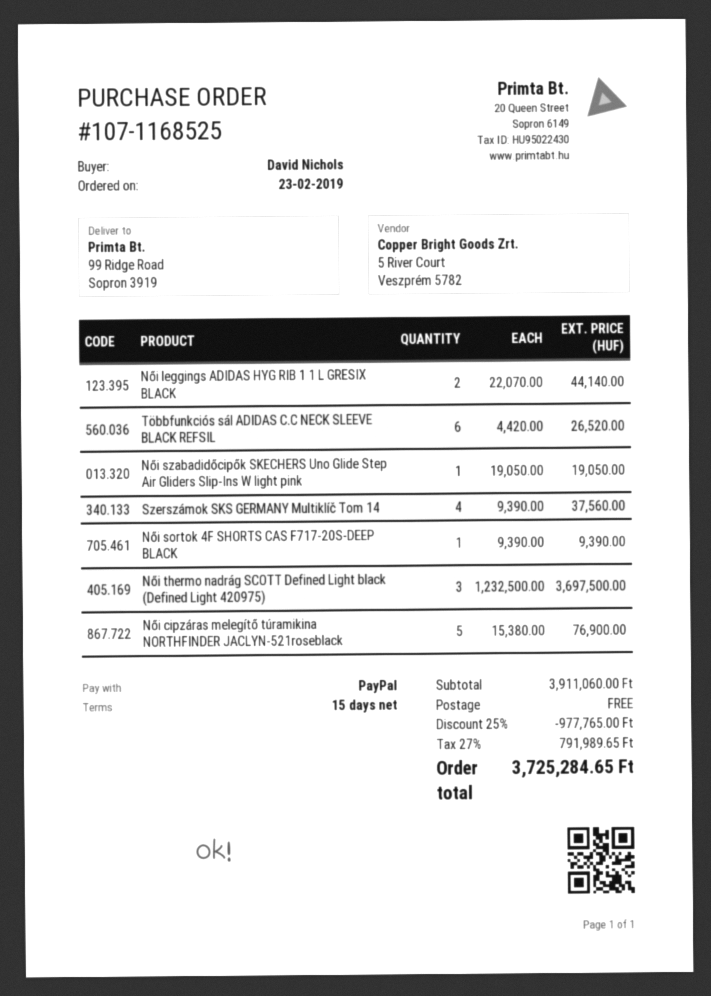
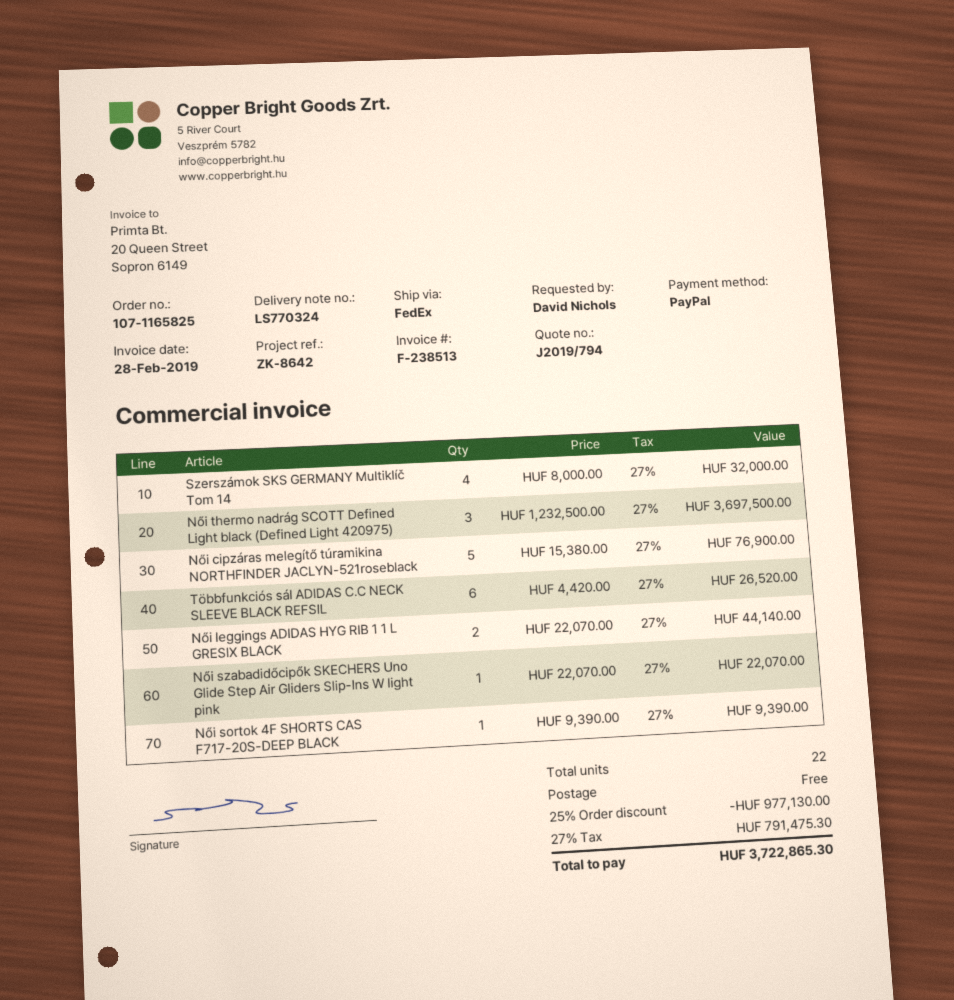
order number: 107-1168525 -> 107-1165825
Női szabadidőcipők SKECHERS Uno Glide Step Air Gliders Slip-Ins W light pink: 1 x 19050.00 = 19050.00 -> 1 x 22070.00 = 22070.00
Szerszámok SKS GERMANY Multiklíč Tom 14: 4 x 9390.00 = 37560.00 -> 4 x 8000.00 = 32000.00
discount: 25% = 977765.00 -> 25% = 977130.00
tax: 27% = 791989.65 -> 27% = 791475.30
total: 3725284.65 -> 3722865.30

